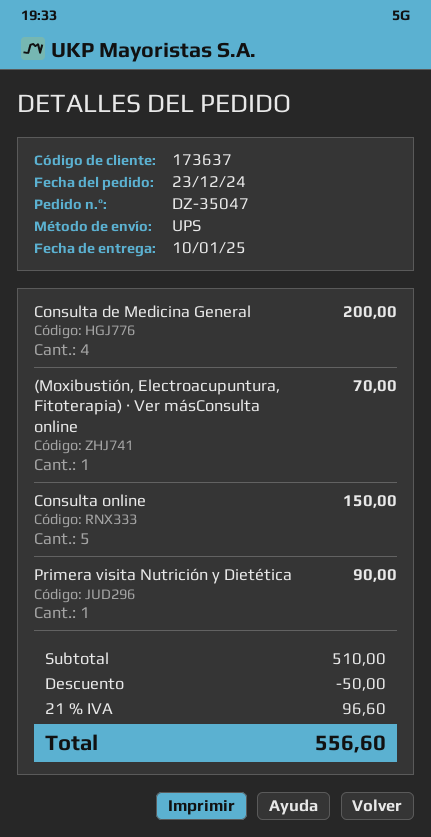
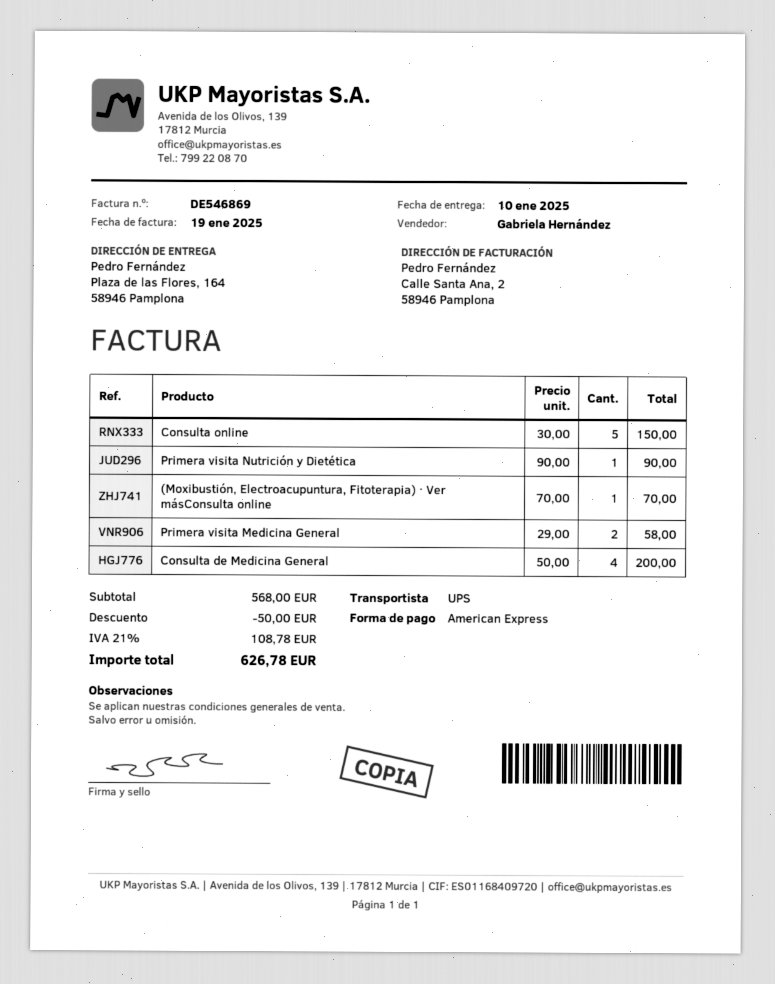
Primera visita Medicina General: none -> 2 for 58.00
subtotal: 510.00 -> 568.00
tax: 21% = 96.60 -> 21% = 108.78
total: 556.60 -> 626.78

